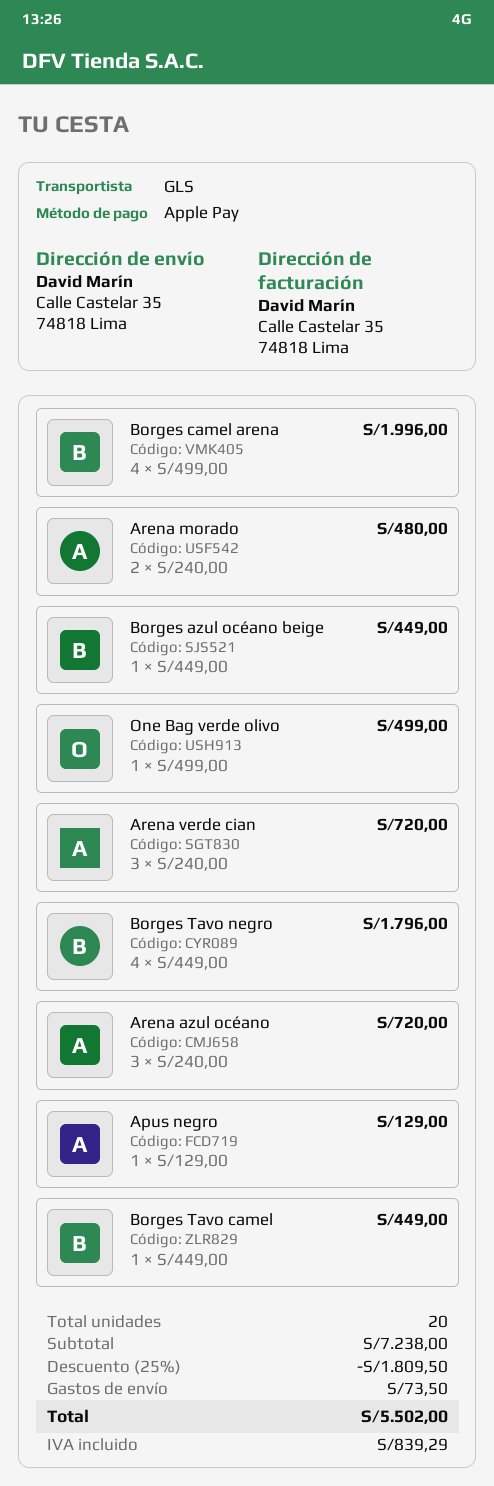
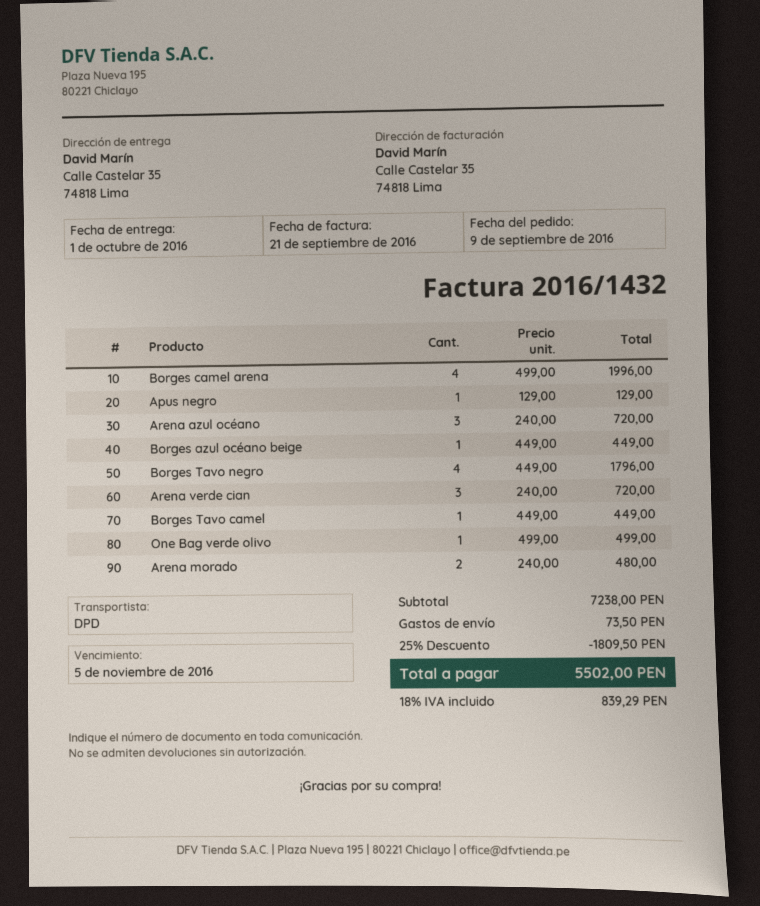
shipping method: GLS -> DPD

